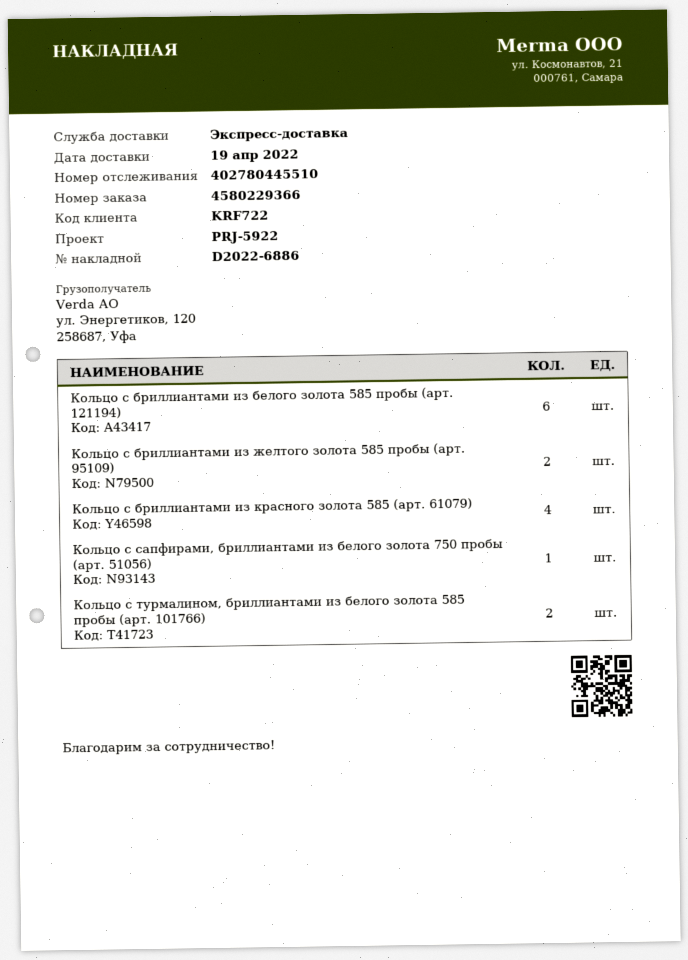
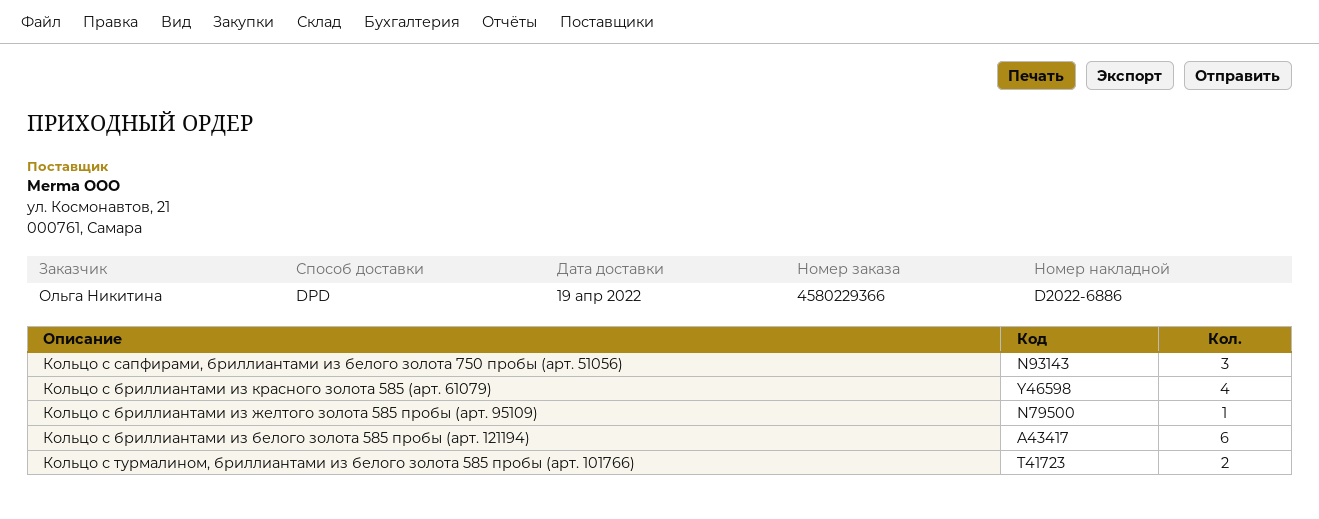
shipping method: express -> DPD
Кольцо с бриллиантами из желтого золота 585 пробы (арт. 95109): 2 -> 1
Кольцо с сапфирами, бриллиантами из белого золота 750 пробы (арт. 51056): 1 -> 3

